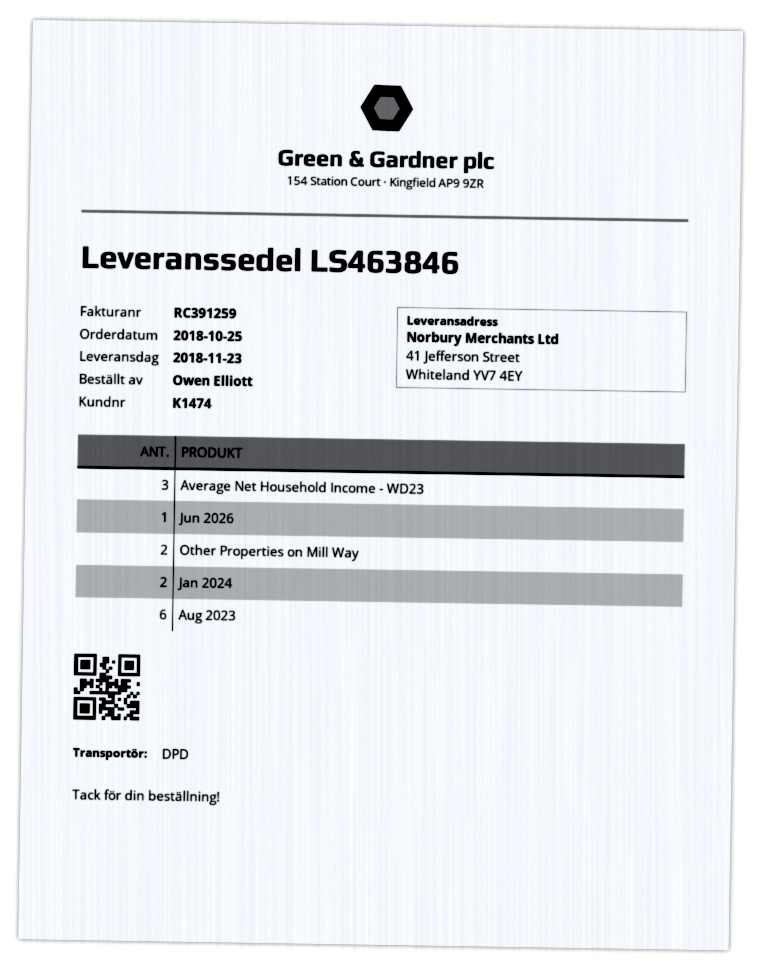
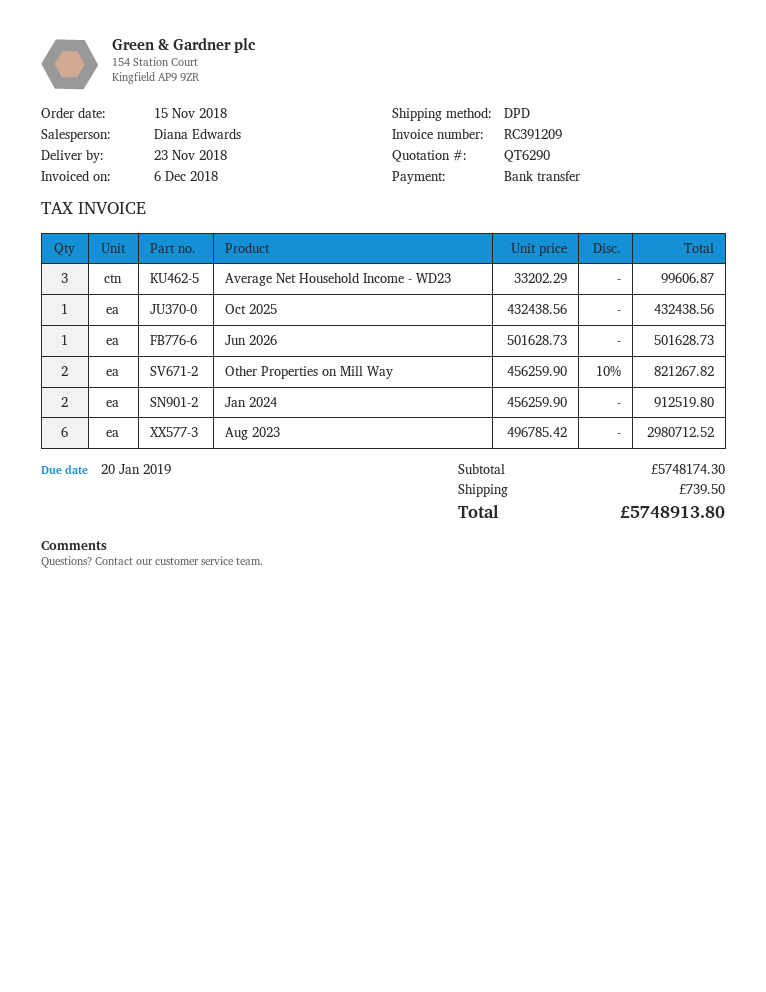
order date: 2018-10-25 -> 2018-11-15
invoice number: RC391259 -> RC391209
Oct 2025: none -> 1

